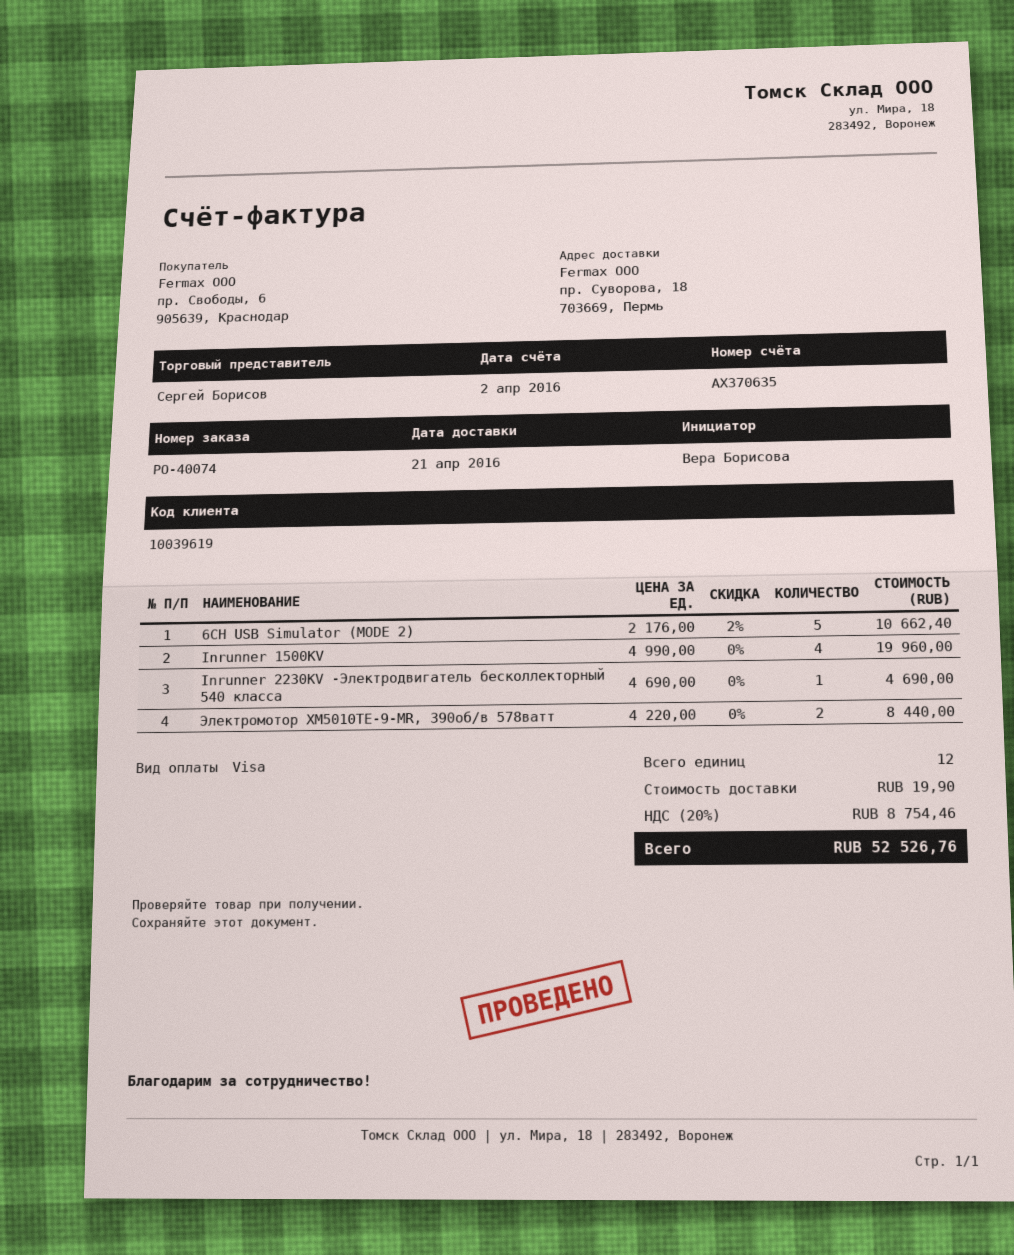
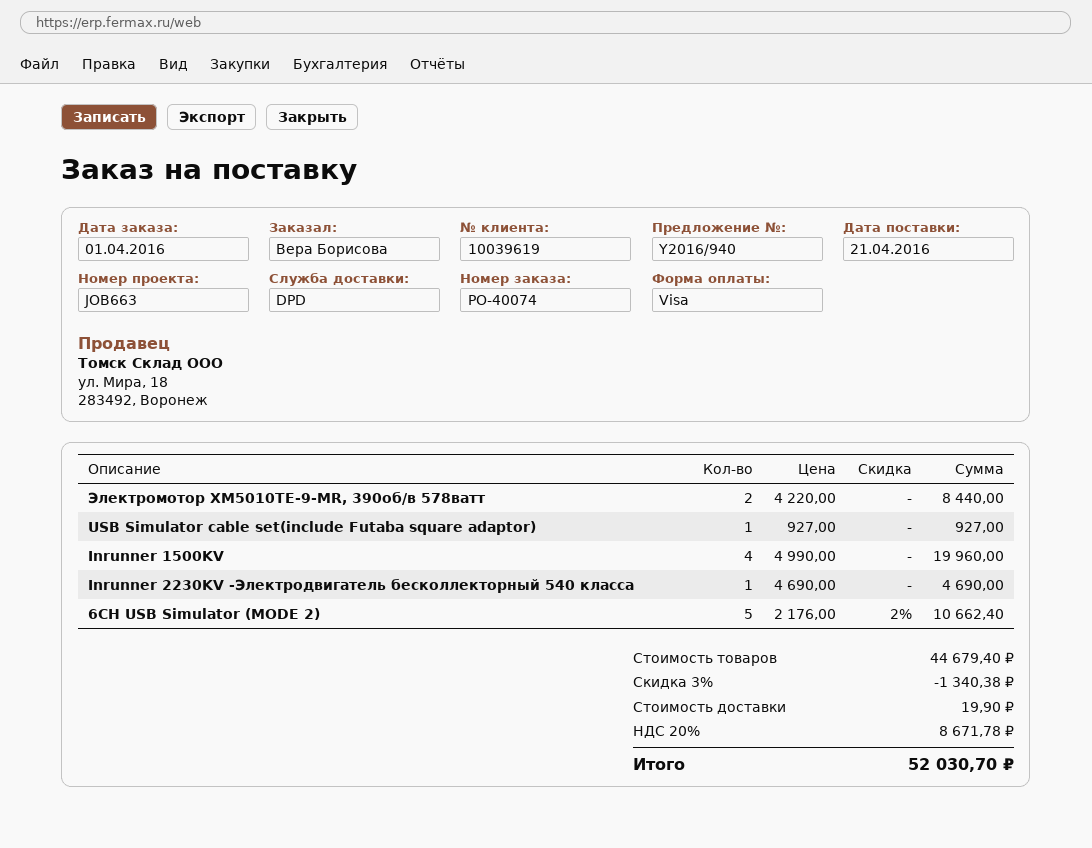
USB Simulator cable set(include Futaba square adaptor): none -> 1 x 927.00 = 927.00
discount: none -> 3% = 1340.38
tax: 20% = 8754.46 -> 20% = 8671.78
total: 52526.76 -> 52030.70

